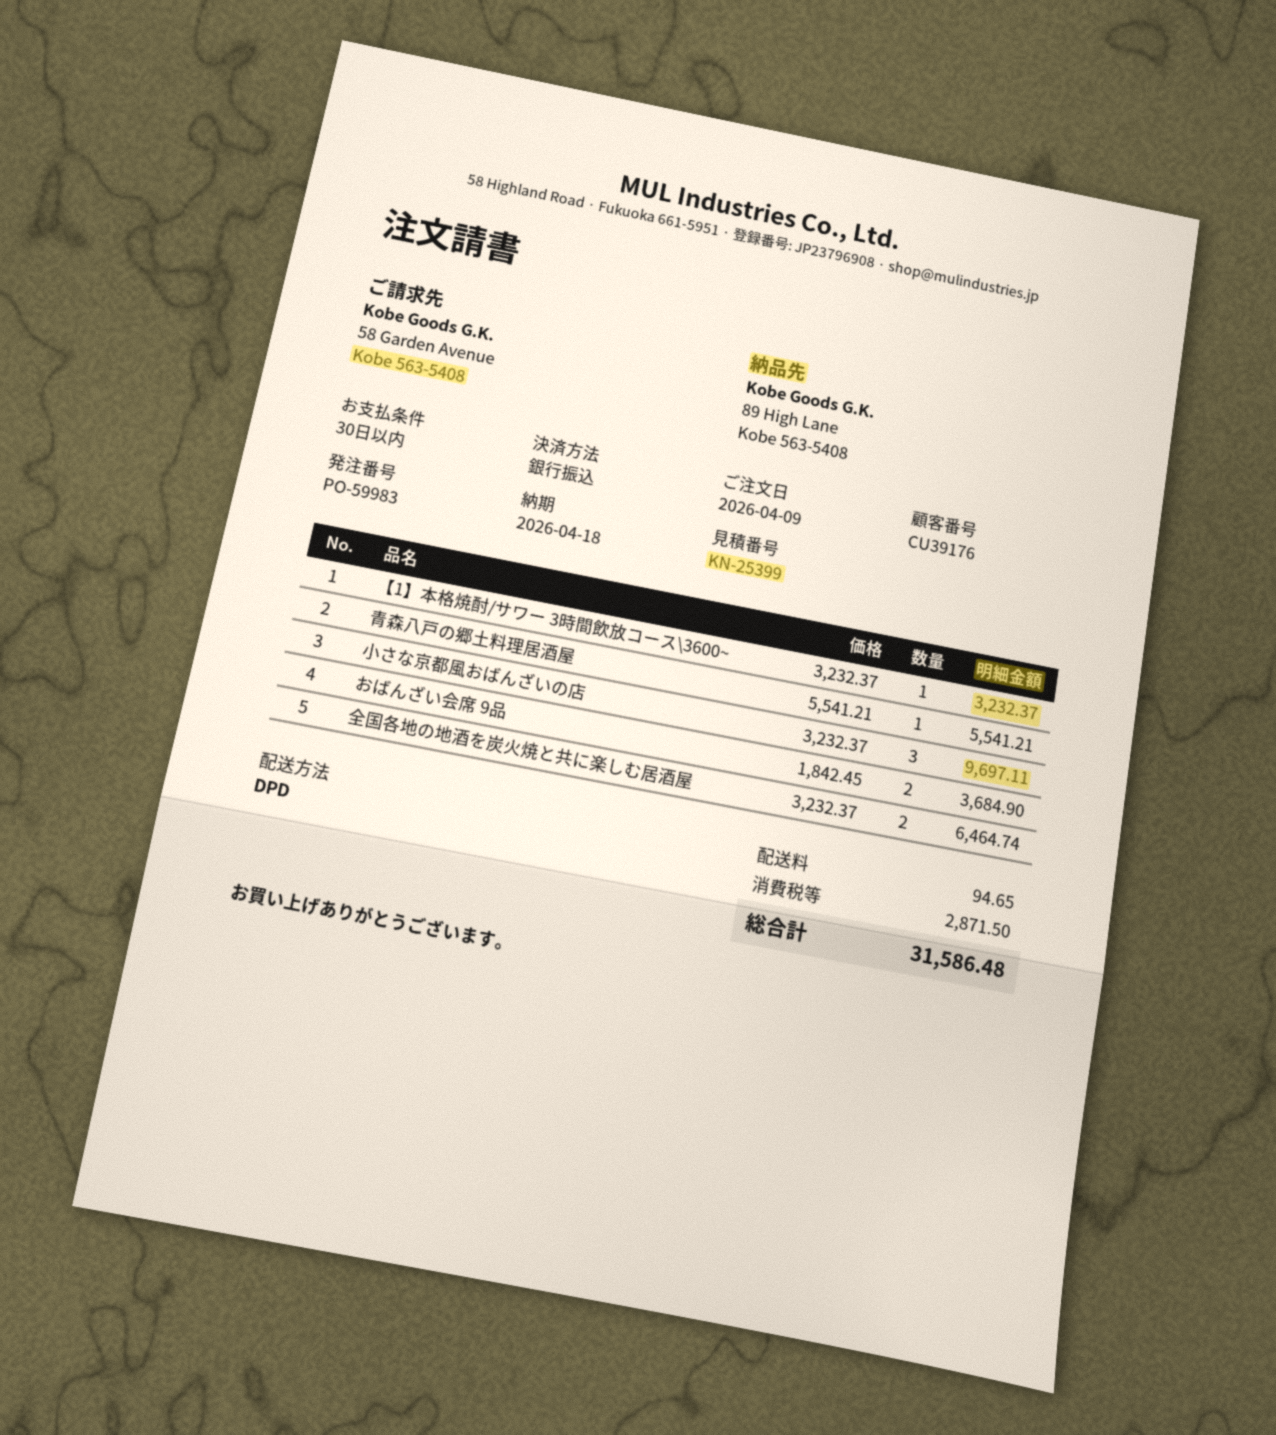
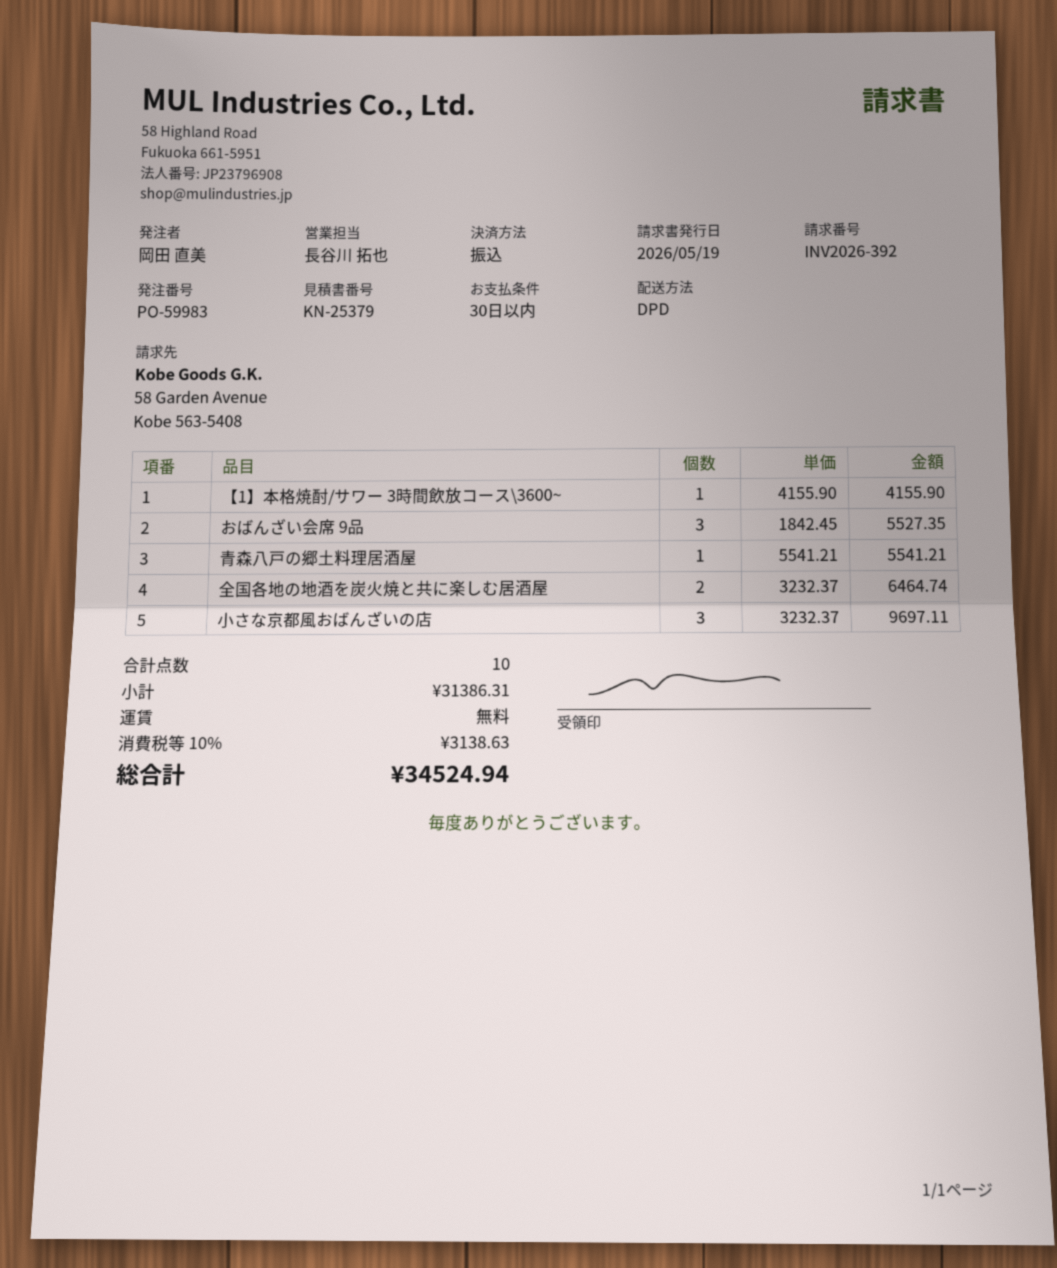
quote number: KN-25399 -> KN-25379
【1】本格焼酎/サワー 3時間飲放コース\3600~: 1 x 3232.37 = 3232.37 -> 1 x 4155.90 = 4155.90
おばんざい会席 9品: 2 x 1842.45 = 3684.90 -> 3 x 1842.45 = 5527.35
shipping: 94.65 -> 0.00
tax: 2871.50 -> 3138.63
total: 31586.48 -> 34524.94

